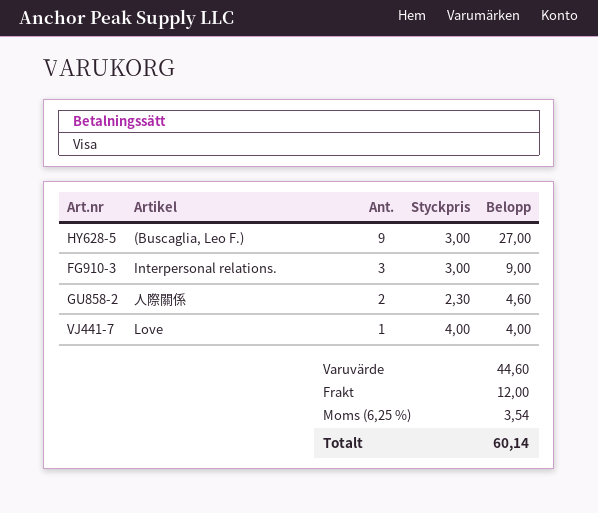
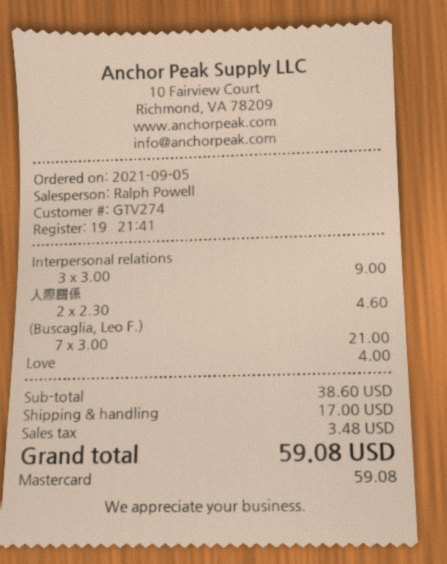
payment method: Visa -> Mastercard
(Buscaglia, Leo F.): 9 x 3.00 = 27.00 -> 7 x 3.00 = 21.00
subtotal: 44.60 -> 38.60
shipping: 12.00 -> 17.00
tax: 3.54 -> 3.48
total: 60.14 -> 59.08

